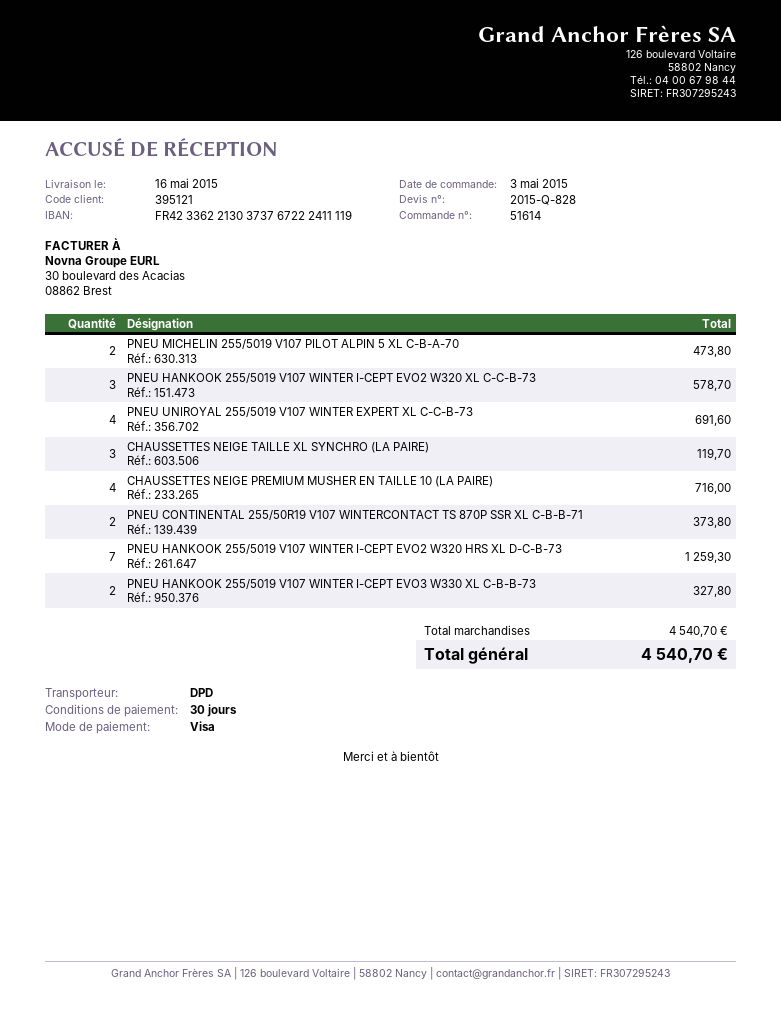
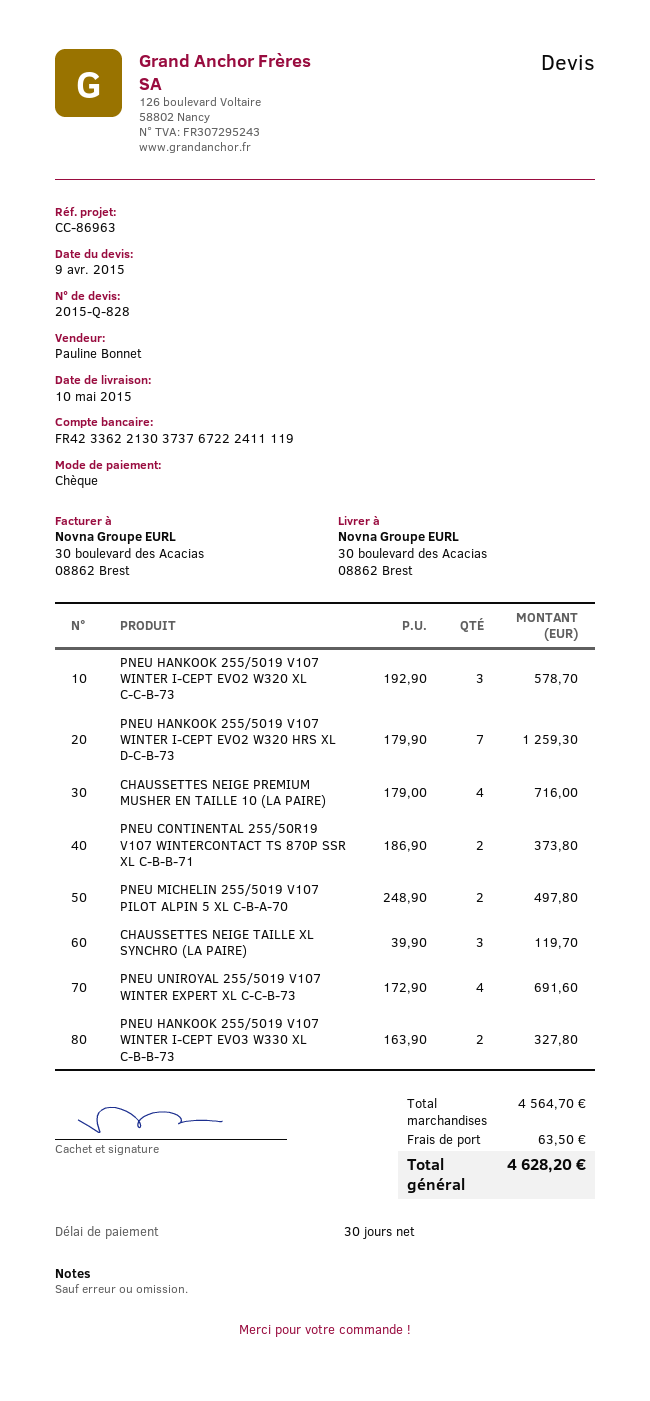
delivery date: 2015-05-16 -> 2015-05-10
payment method: Visa -> cheque
PNEU MICHELIN 255/5019 V107 PILOT ALPIN 5 XL C-B-A-70: 2 for 473.80 -> 2 for 497.80
subtotal: 4540.70 -> 4564.70
shipping: none -> 63.50
total: 4540.70 -> 4628.20

